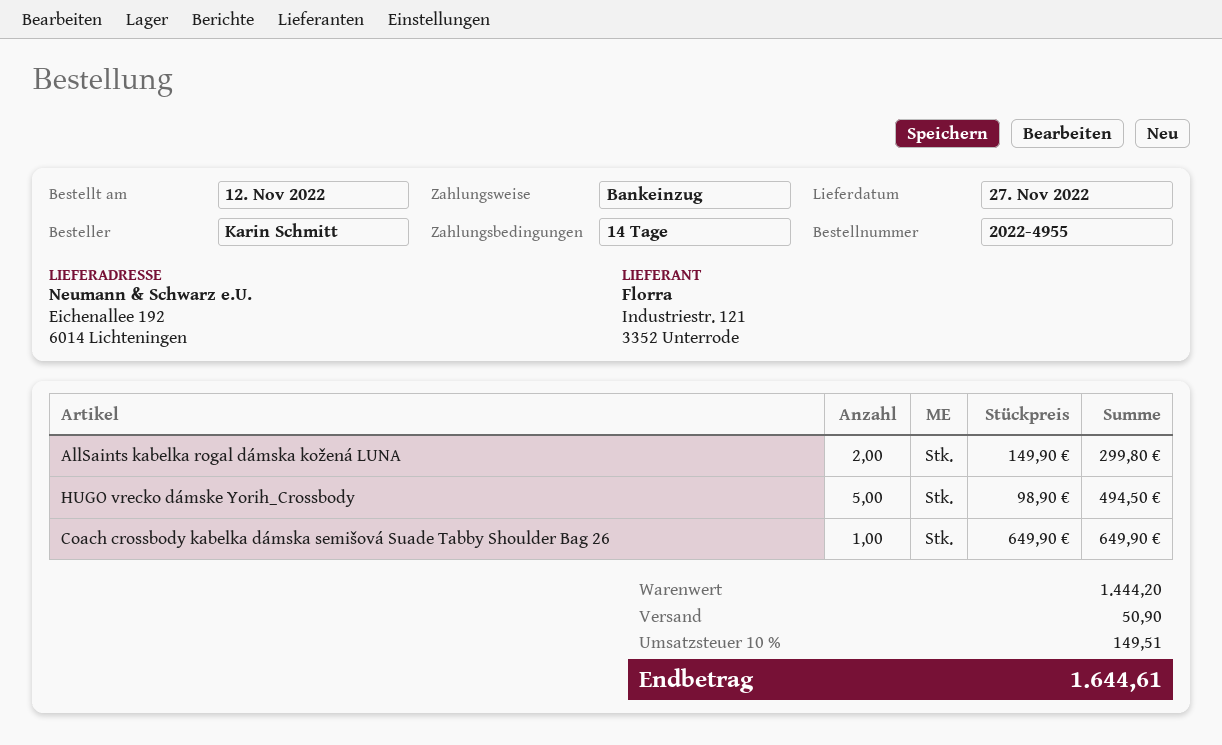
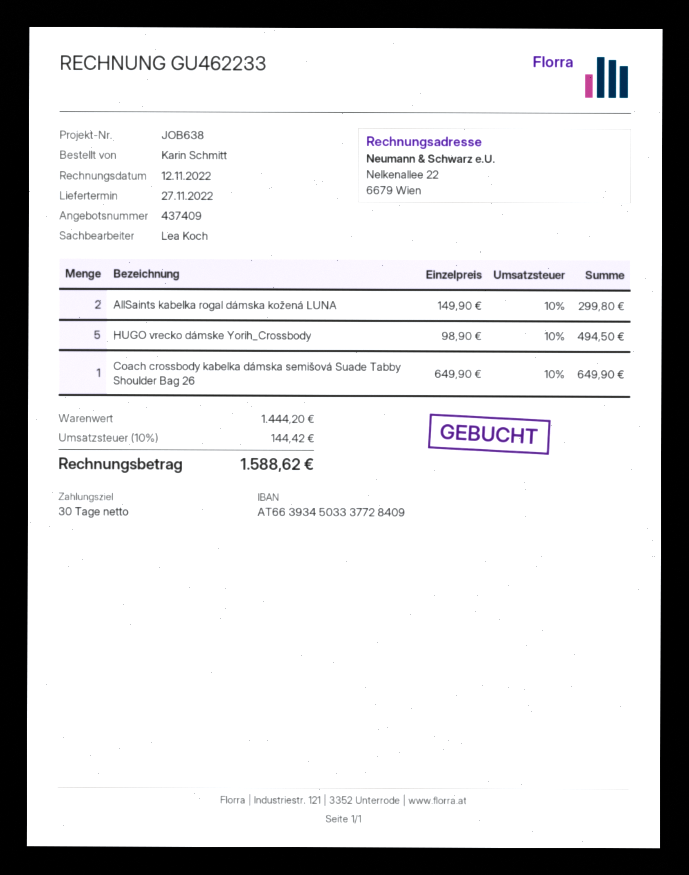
payment terms: 14 days -> 30 days
shipping: 50.90 -> none
tax: 10% = 149.51 -> 10% = 144.42
total: 1644.61 -> 1588.62

